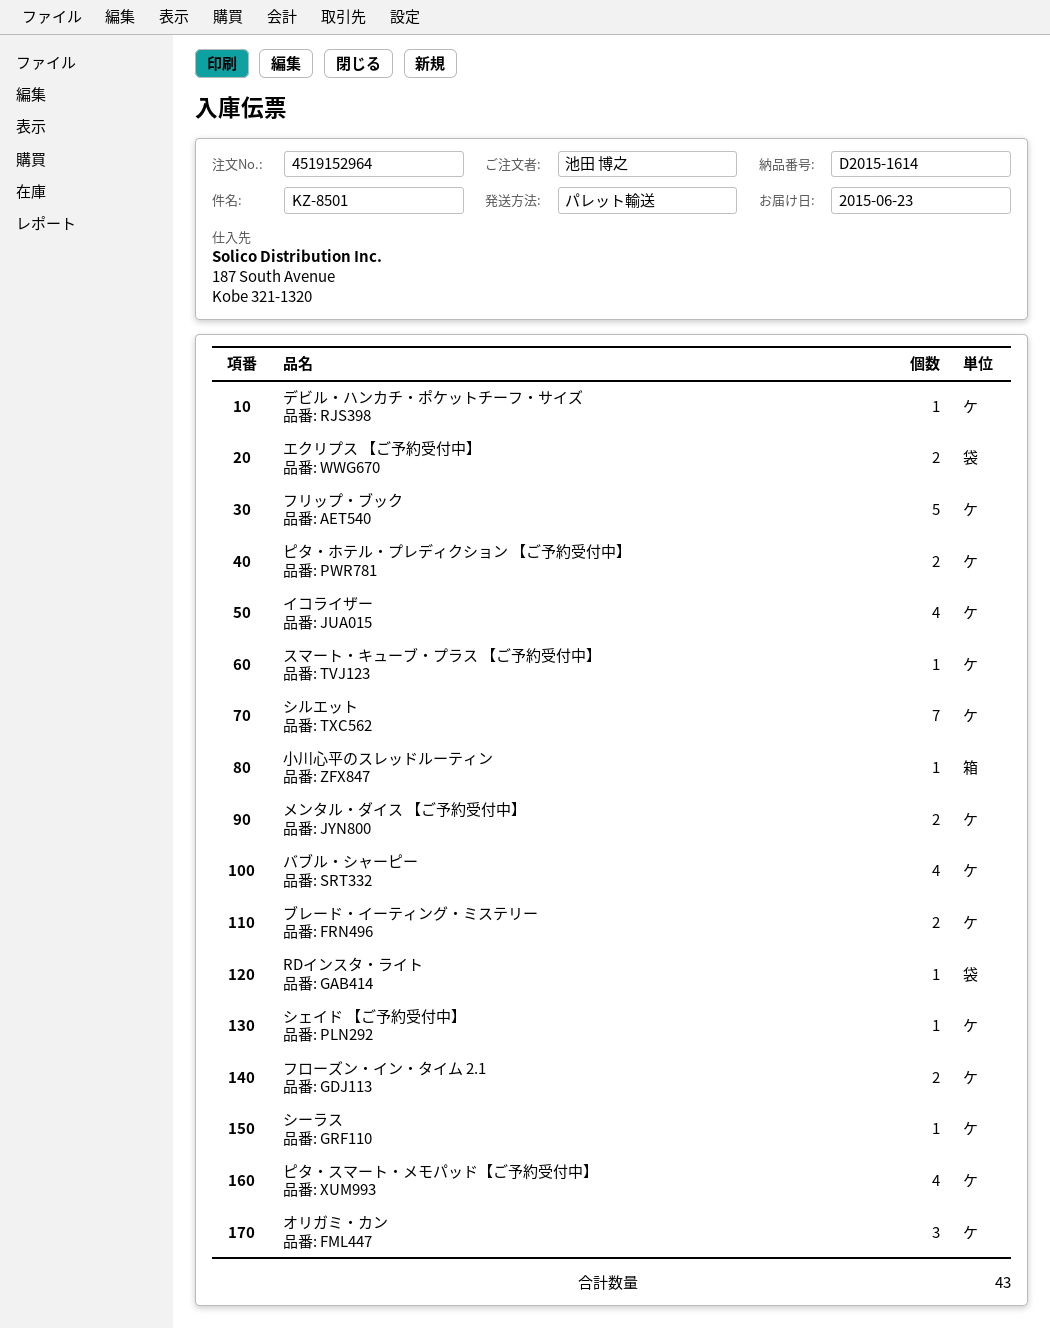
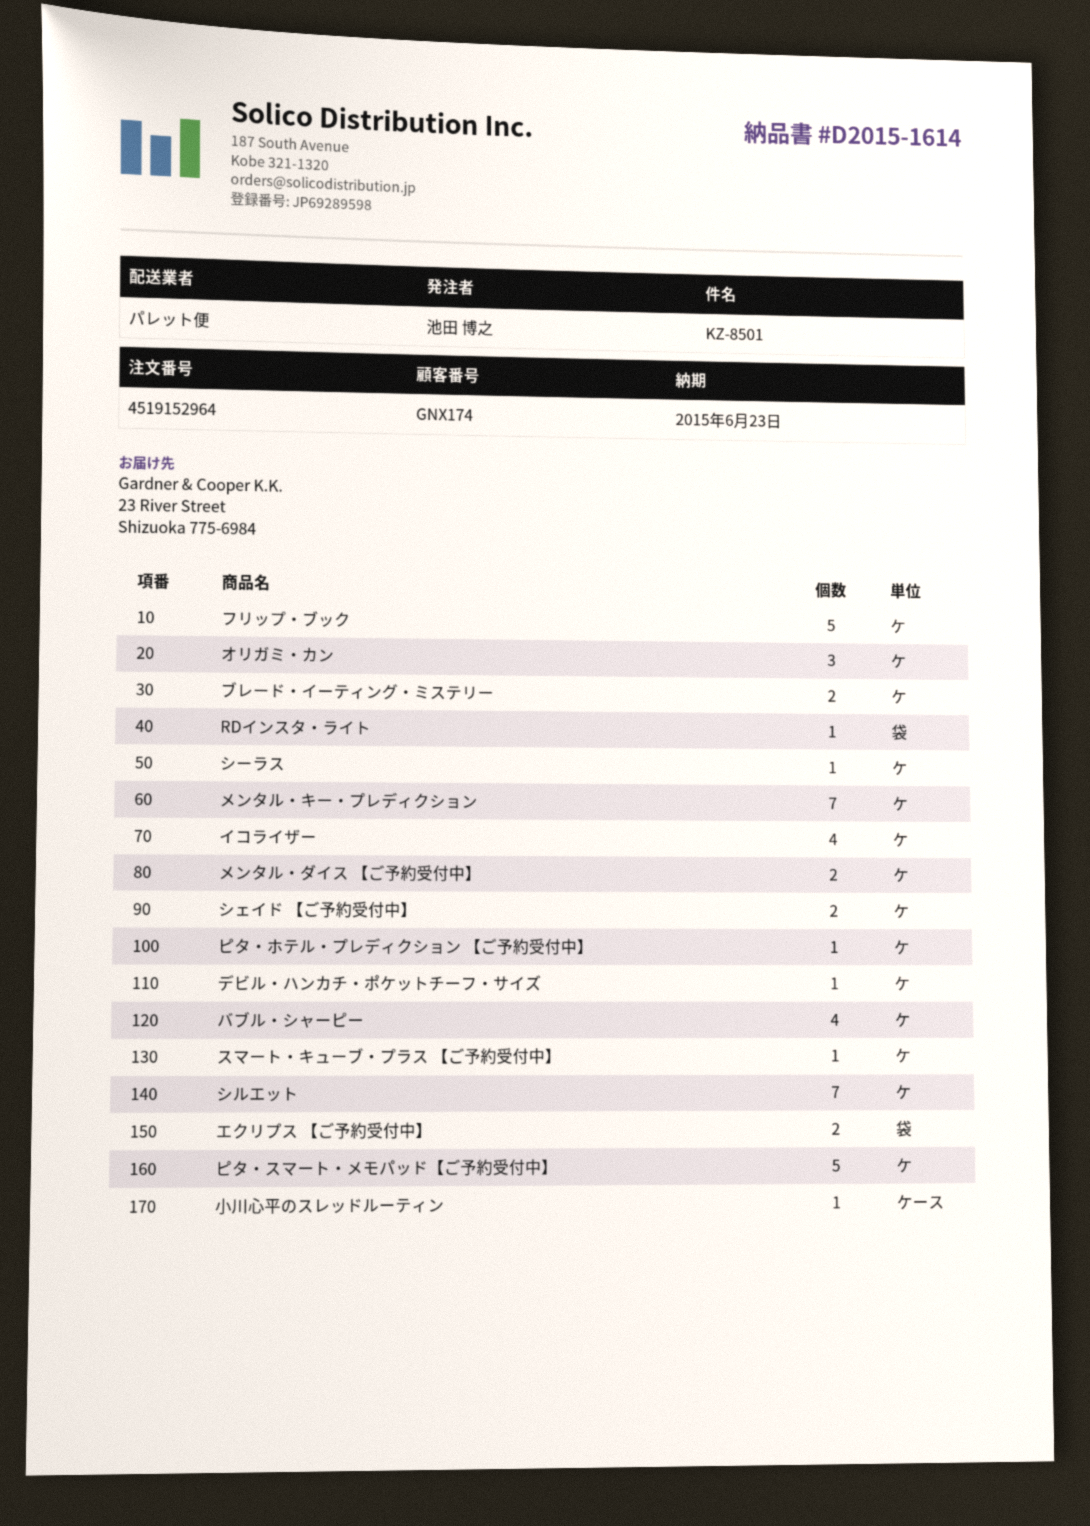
ピタ・ホテル・プレディクション 【ご予約受付中】: 2 -> 1
シェイド 【ご予約受付中】: 1 -> 2
フローズン・イン・タイム 2.1: 2 -> none
ピタ・スマート・メモパッド【ご予約受付中】: 4 -> 5
メンタル・キー・プレディクション: none -> 7

